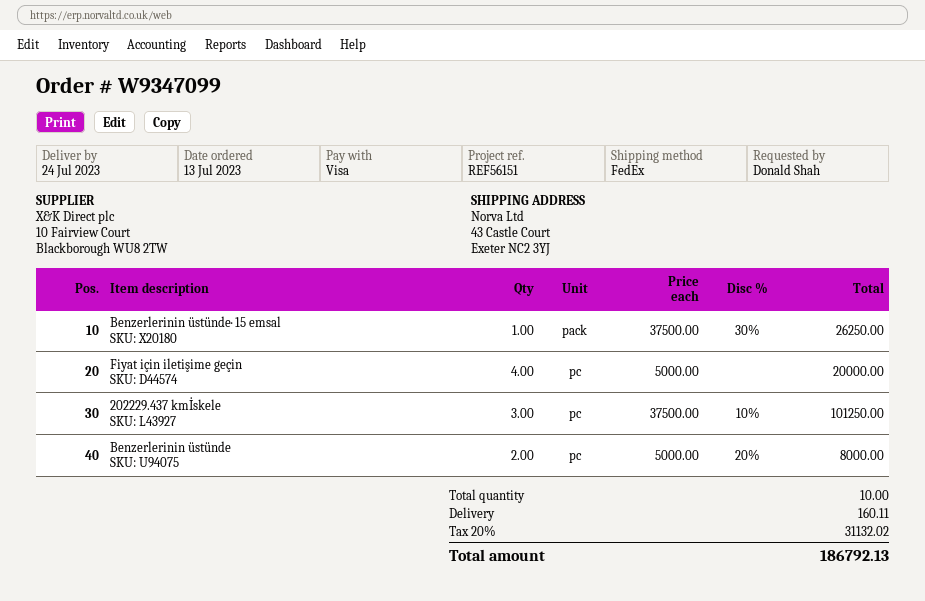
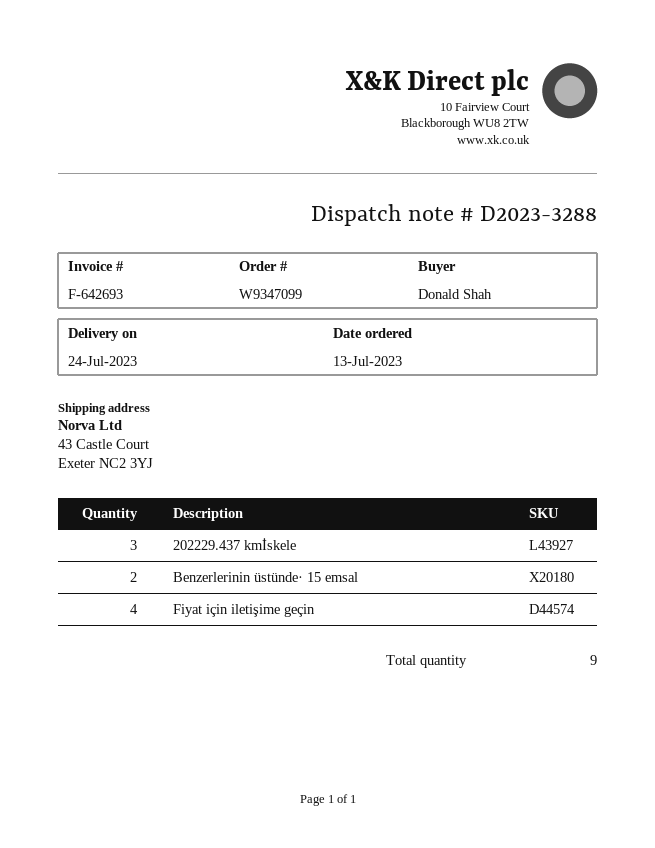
Benzerlerinin üstünde· 15 emsal: 1 -> 2
Benzerlerinin üstünde: 2 -> none
total quantity: 10 -> 9

